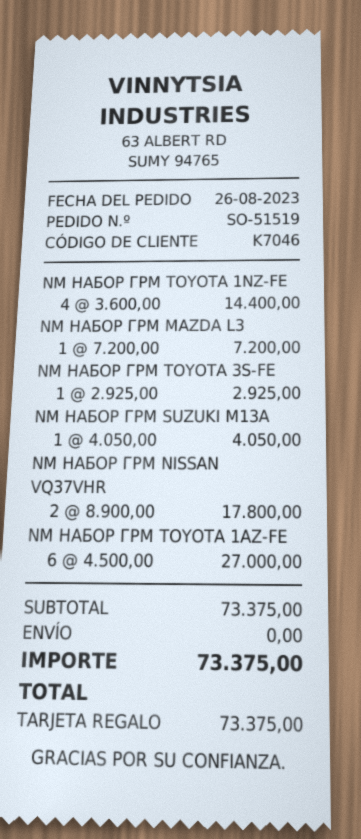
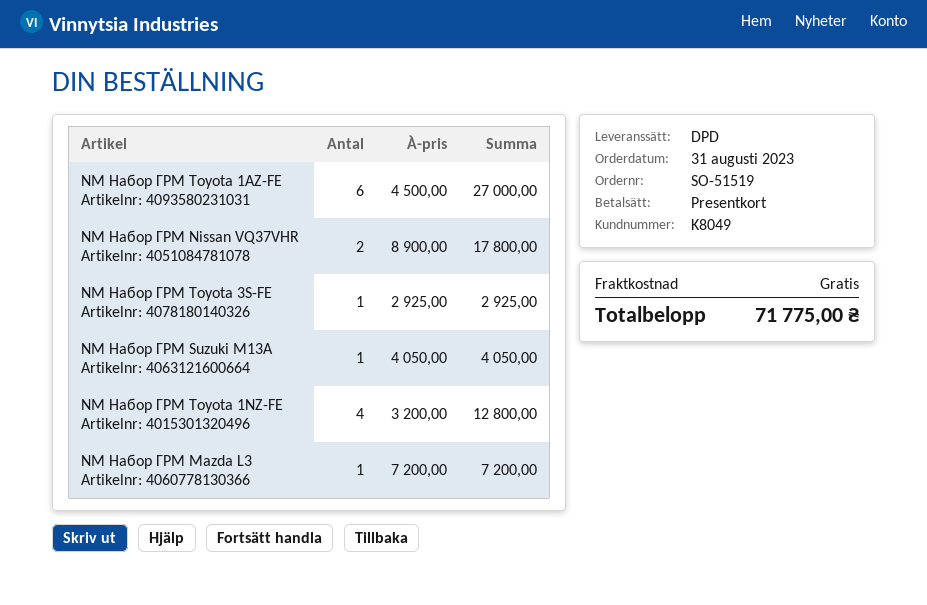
order date: 2023-08-26 -> 2023-08-31
customer number: K7046 -> K8049
NM НАБОР ГРМ TOYOTA 1NZ-FE: 4 x 3600.00 = 14400.00 -> 4 x 3200.00 = 12800.00
total: 73375.00 -> 71775.00

